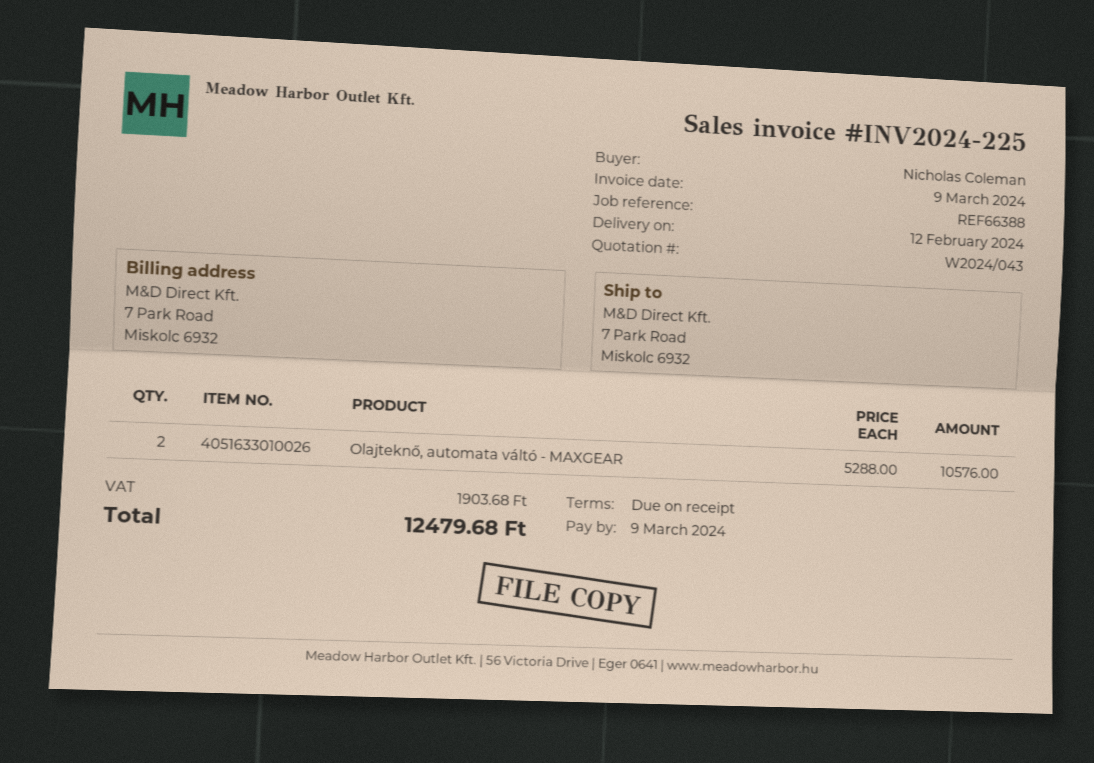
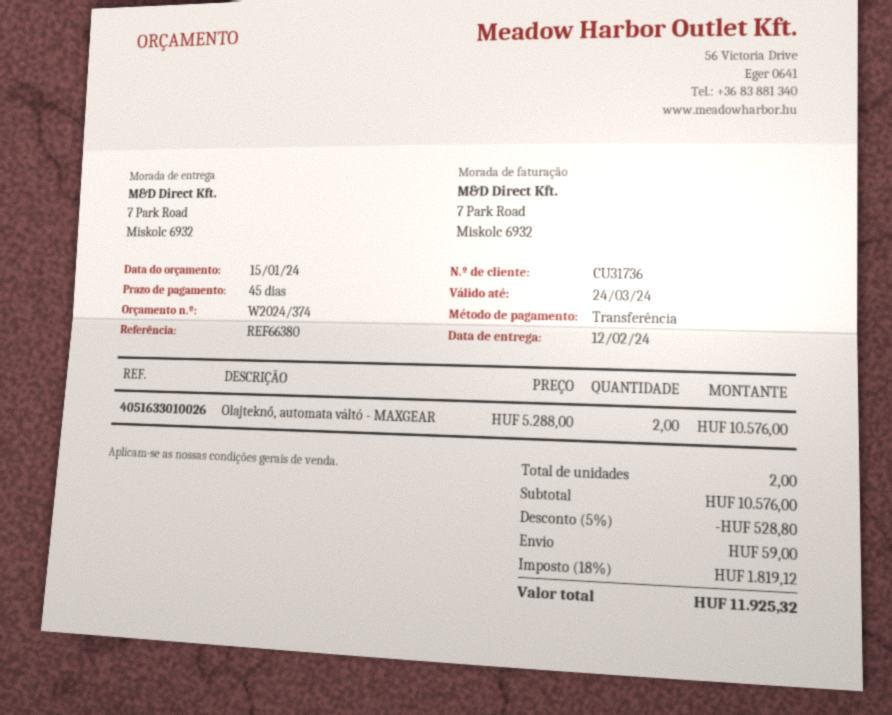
quote number: W2024/043 -> W2024/374
payment terms: on receipt -> 45 days
reference: REF66388 -> REF66380
discount: none -> 5% = 528.80
shipping: none -> 59.00
tax: 1903.68 -> 1819.12
total: 12479.68 -> 11925.32

